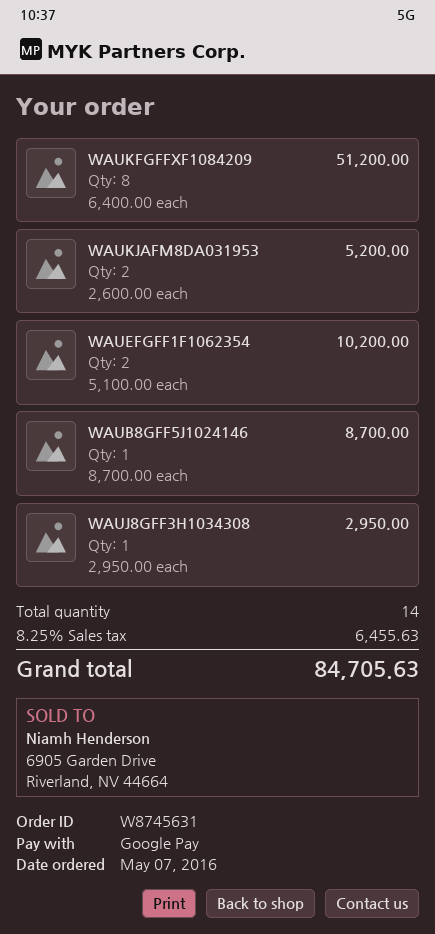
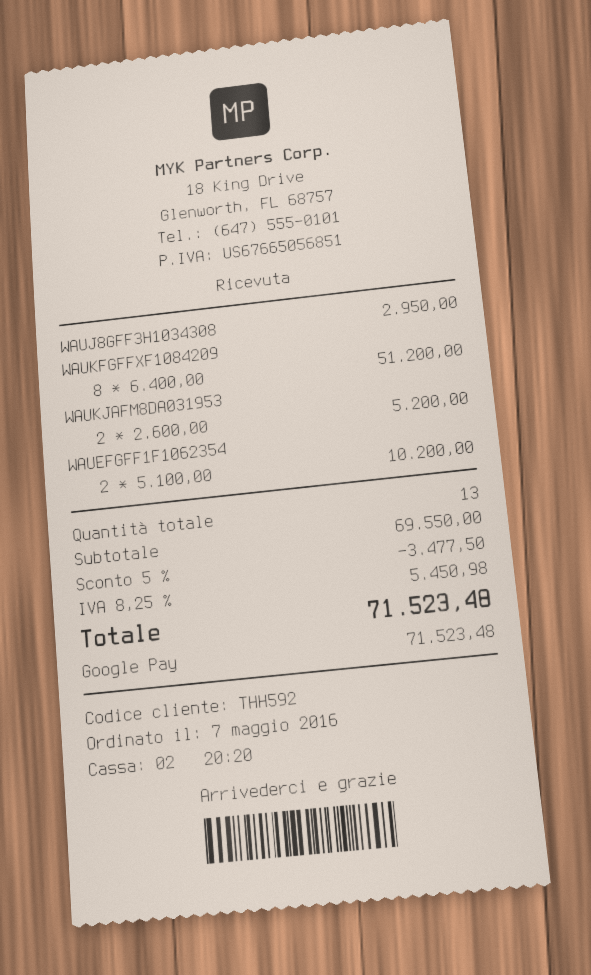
WAUB8GFF5J1024146: 1 x 8700.00 = 8700.00 -> none
total quantity: 14 -> 13
discount: none -> 5% = 3477.50
tax: 8.25% = 6455.63 -> 8.25% = 5450.98
total: 84705.63 -> 71523.48

